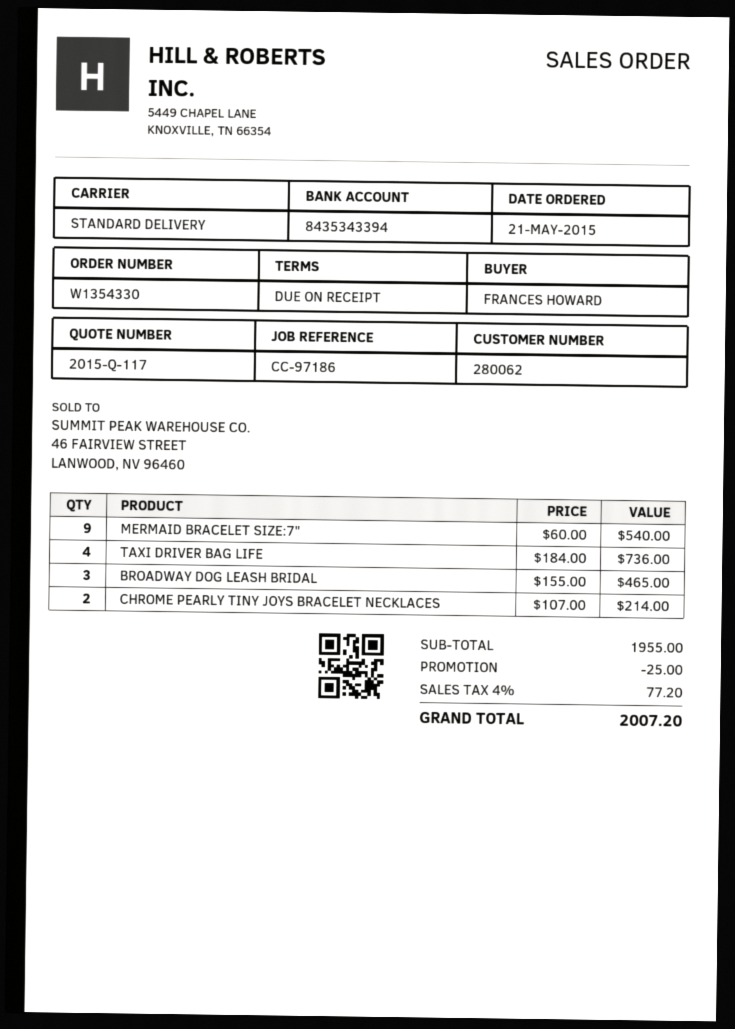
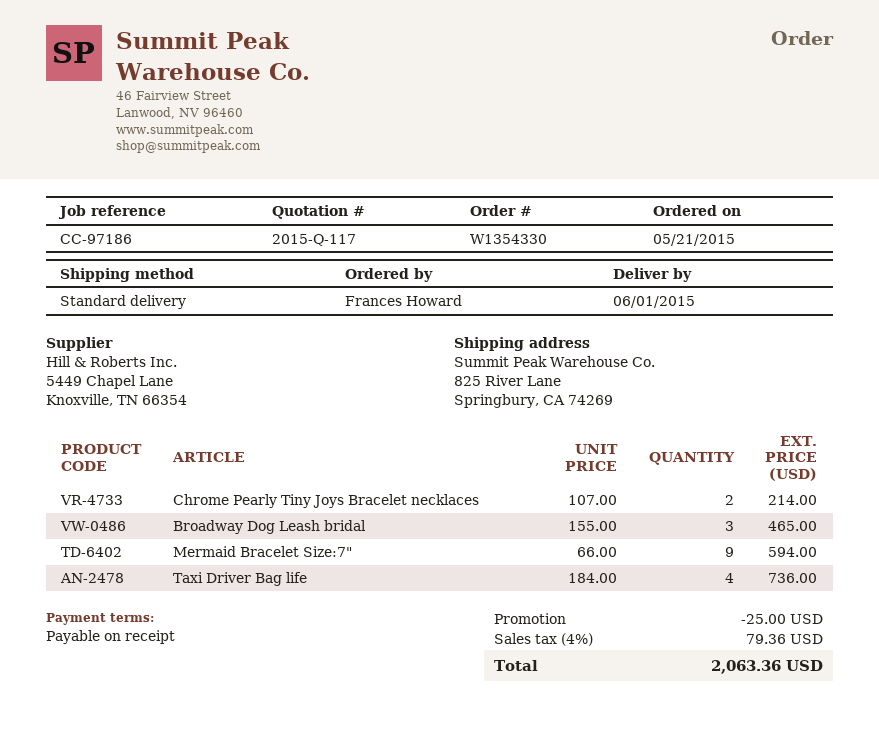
MERMAID BRACELET SIZE:7": 9 x 60.00 = 540.00 -> 9 x 66.00 = 594.00
tax: 4% = 77.20 -> 4% = 79.36
total: 2007.20 -> 2063.36

